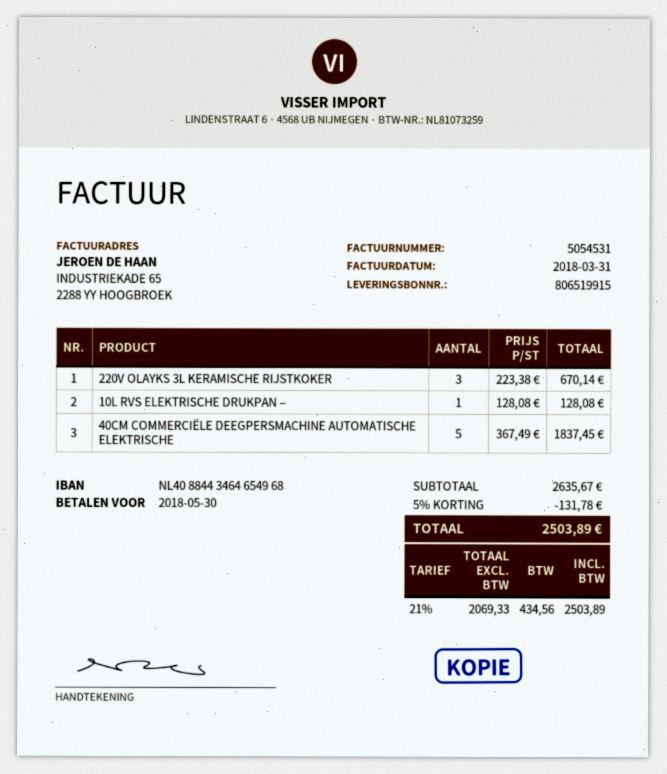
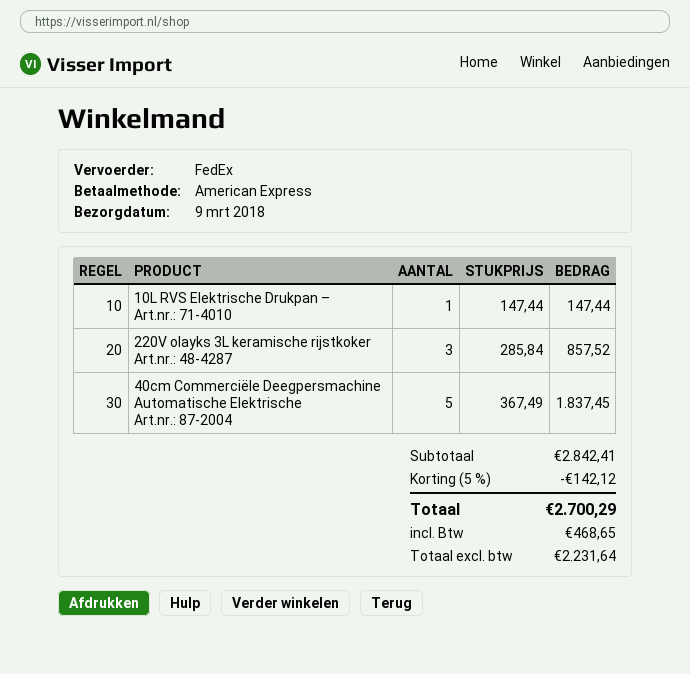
220V OLAYKS 3L KERAMISCHE RIJSTKOKER: 3 x 223.38 = 670.14 -> 3 x 285.84 = 857.52
10L RVS ELEKTRISCHE DRUKPAN –: 1 x 128.08 = 128.08 -> 1 x 147.44 = 147.44
subtotal: 2635.67 -> 2842.41
discount: 5% = 131.78 -> 5% = 142.12
net: 2069.33 -> 2231.64
tax: 434.56 -> 468.65
total: 2503.89 -> 2700.29

